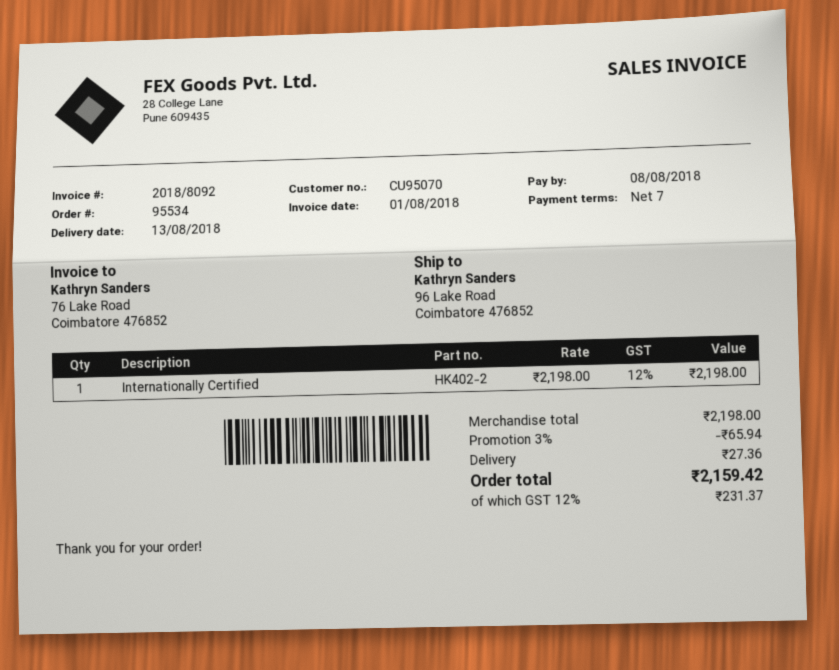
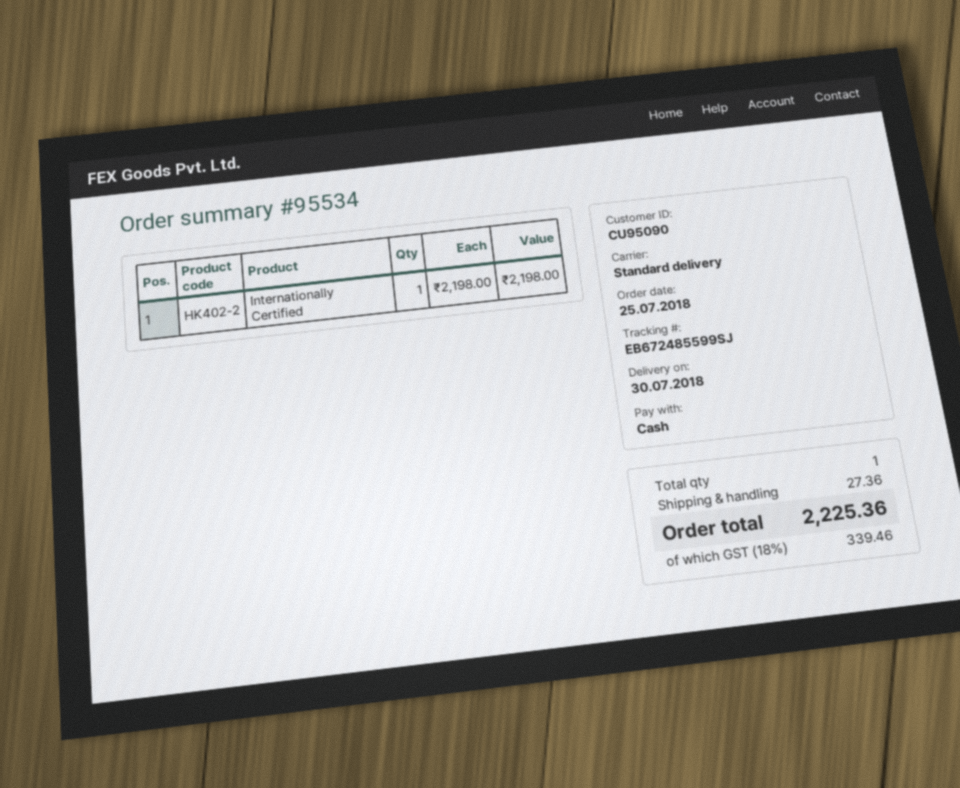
delivery date: 2018-08-13 -> 2018-07-30
customer number: CU95070 -> CU95090
discount: 3% = 65.94 -> none
tax: 12% = 231.37 -> 18% = 339.46
total: 2159.42 -> 2225.36

